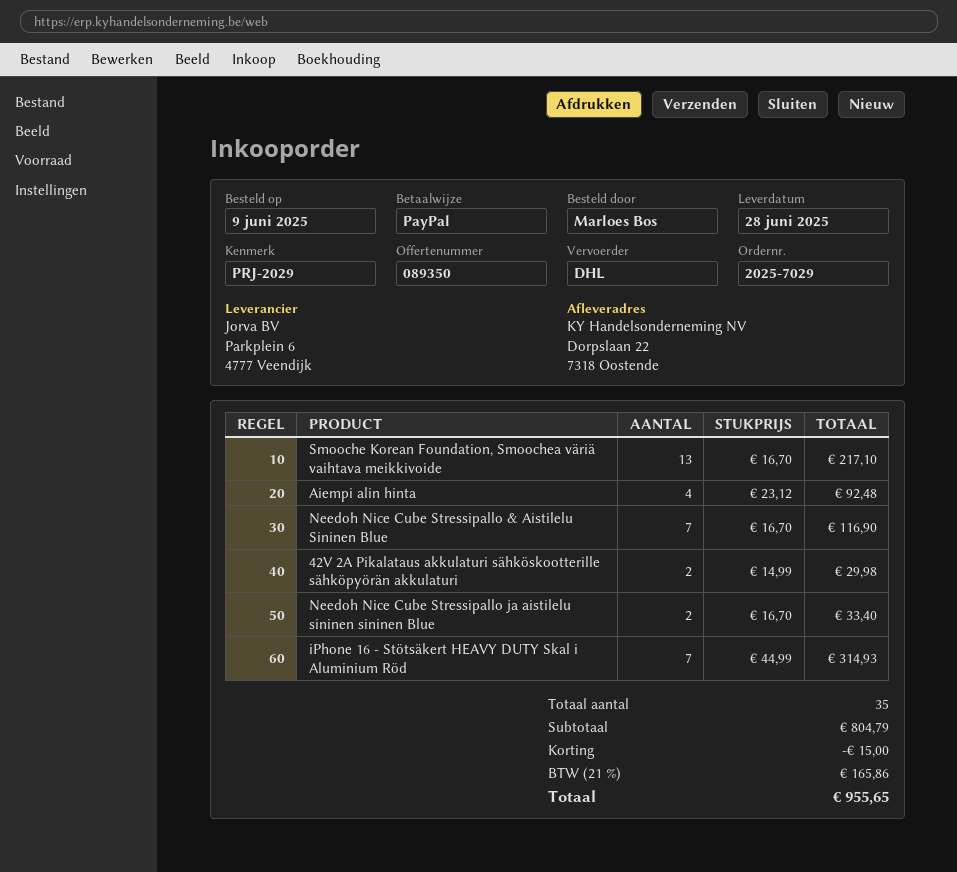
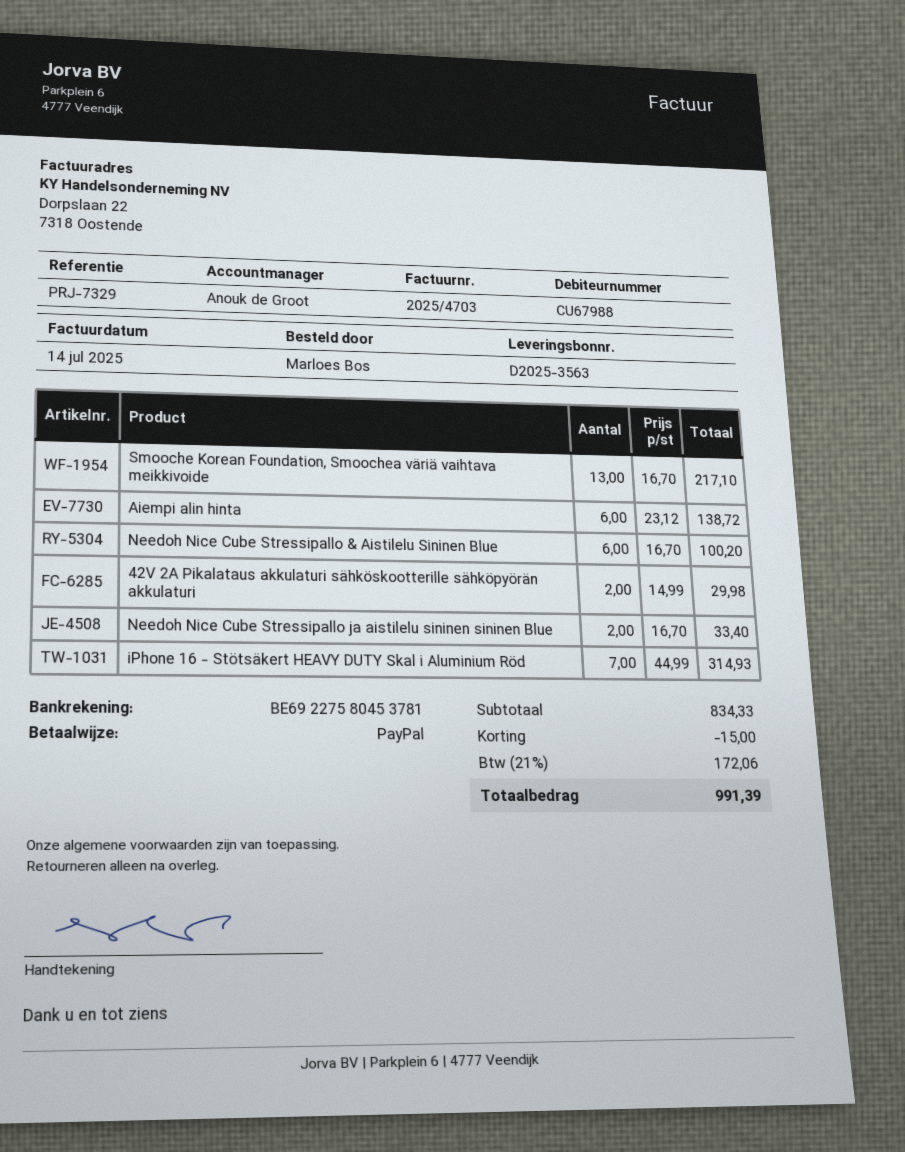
reference: PRJ-2029 -> PRJ-7329
Aiempi alin hinta: 4 x 23.12 = 92.48 -> 6 x 23.12 = 138.72
Needoh Nice Cube Stressipallo & Aistilelu Sininen Blue: 7 x 16.70 = 116.90 -> 6 x 16.70 = 100.20
subtotal: 804.79 -> 834.33
tax: 21% = 165.86 -> 21% = 172.06
total: 955.65 -> 991.39

